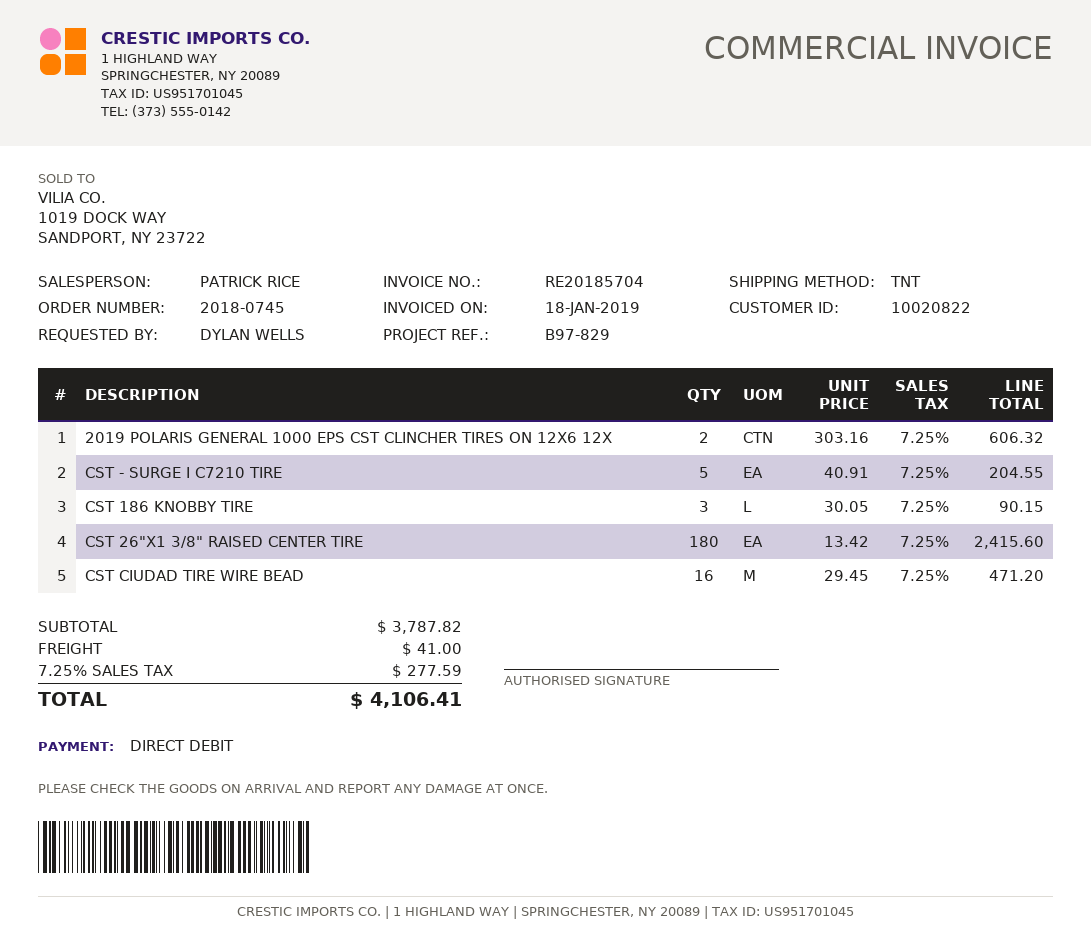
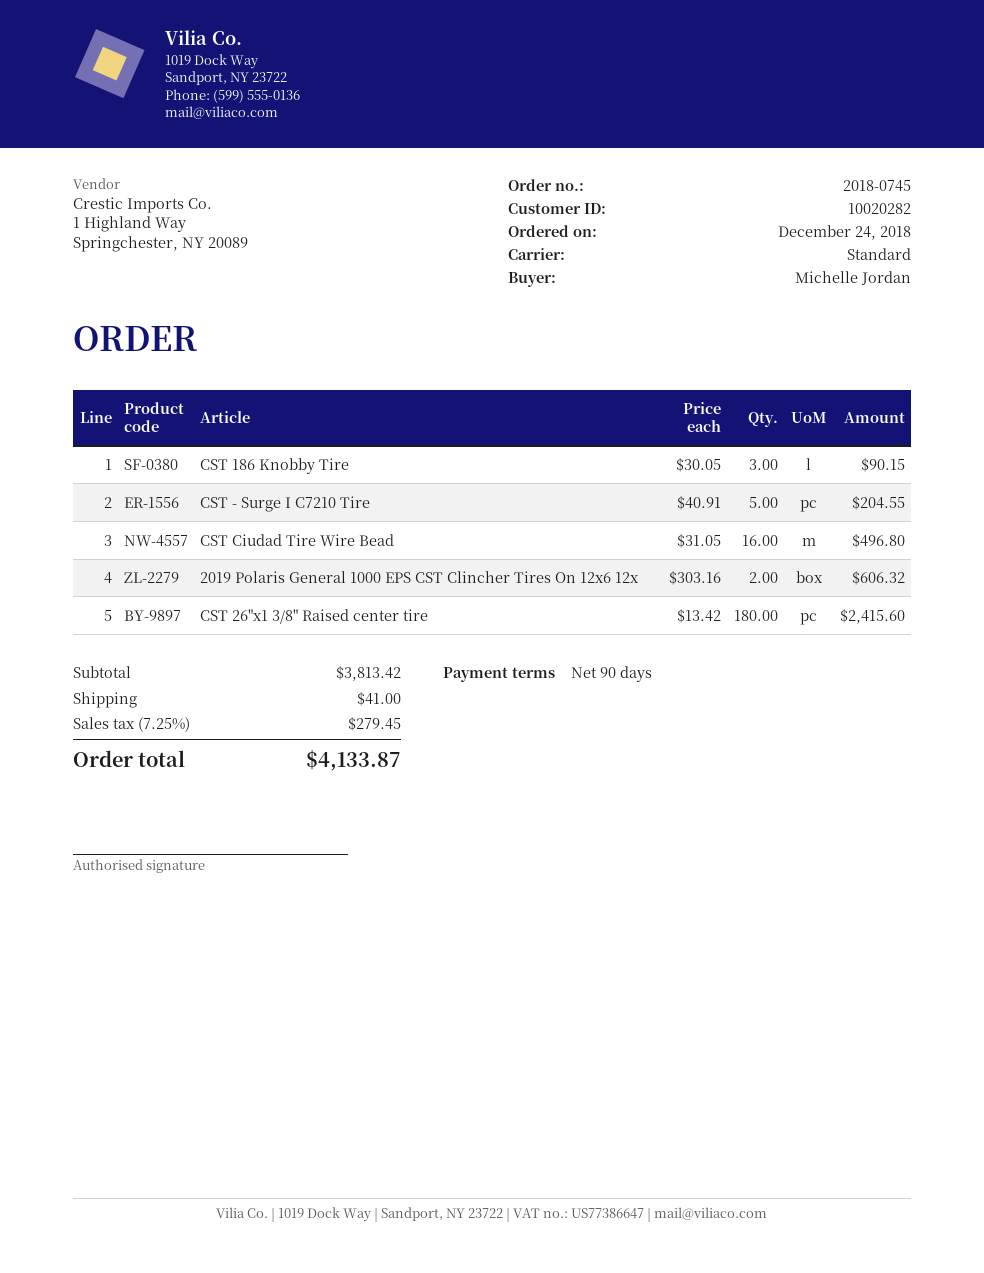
customer number: 10020822 -> 10020282
ordered by: DYLAN WELLS -> Michelle Jordan
shipping method: TNT -> standard
CST CIUDAD TIRE WIRE BEAD: 16 x 29.45 = 471.20 -> 16 x 31.05 = 496.80
subtotal: 3787.82 -> 3813.42
tax: 7.25% = 277.59 -> 7.25% = 279.45
total: 4106.41 -> 4133.87

